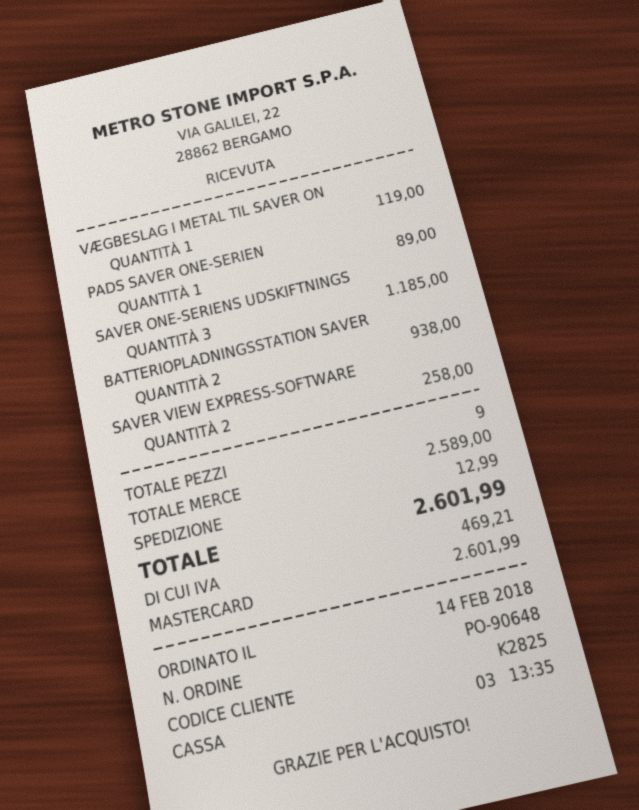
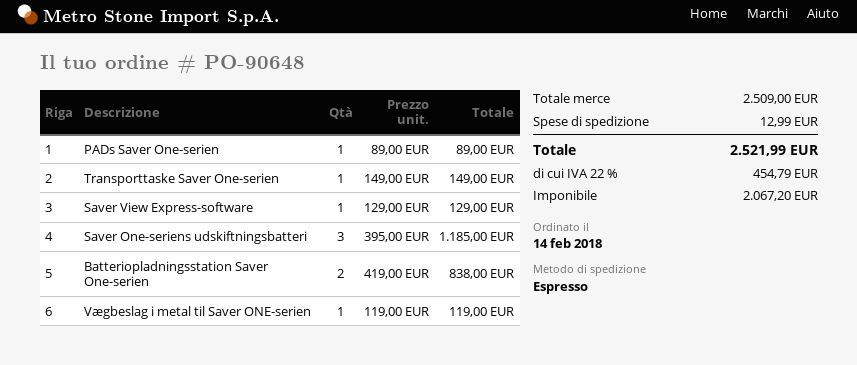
BATTERIOPLADNINGSSTATION SAVER: 2 for 938.00 -> 2 for 838.00
SAVER VIEW EXPRESS-SOFTWARE: 2 for 258.00 -> 1 for 129.00
Transporttaske Saver One-serien: none -> 1 for 149.00
subtotal: 2589.00 -> 2509.00
tax: 469.21 -> 454.79
total: 2601.99 -> 2521.99

